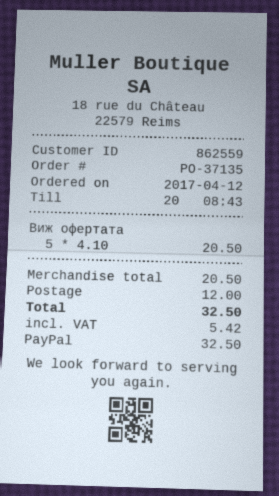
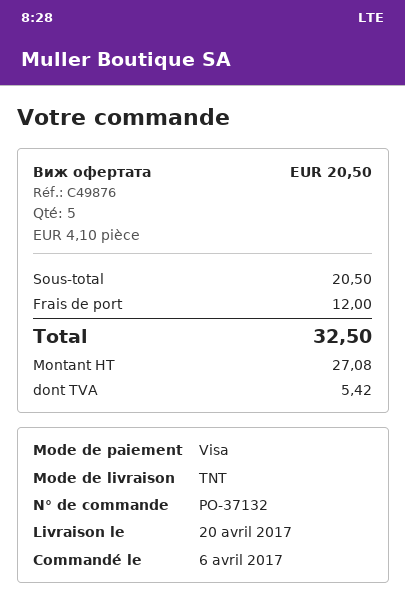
order number: PO-37135 -> PO-37132
order date: 2017-04-12 -> 2017-04-06
payment method: PayPal -> Visa

